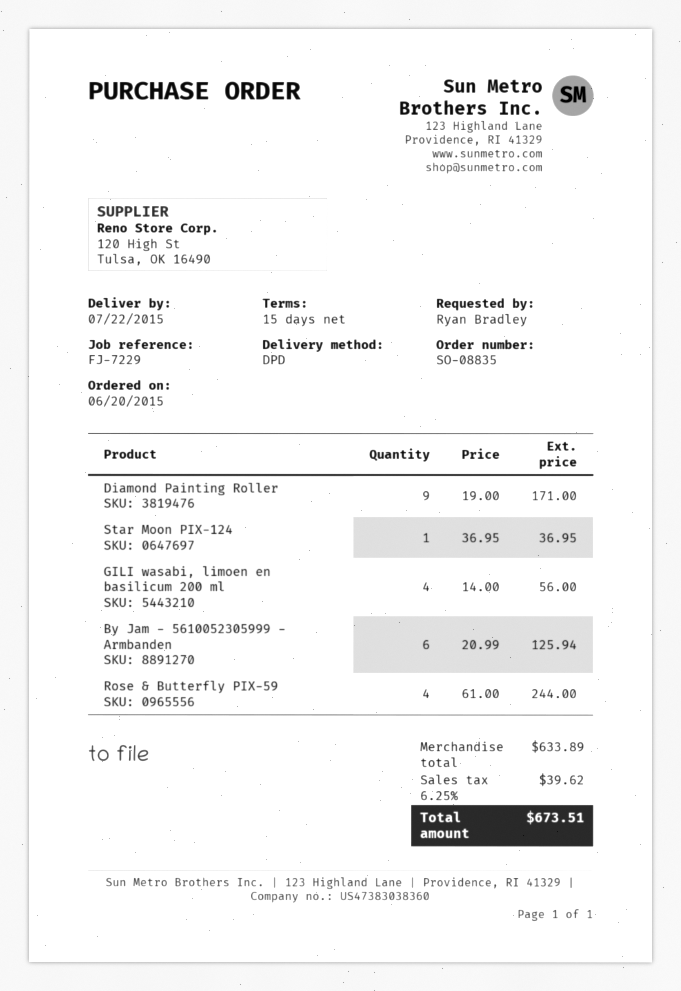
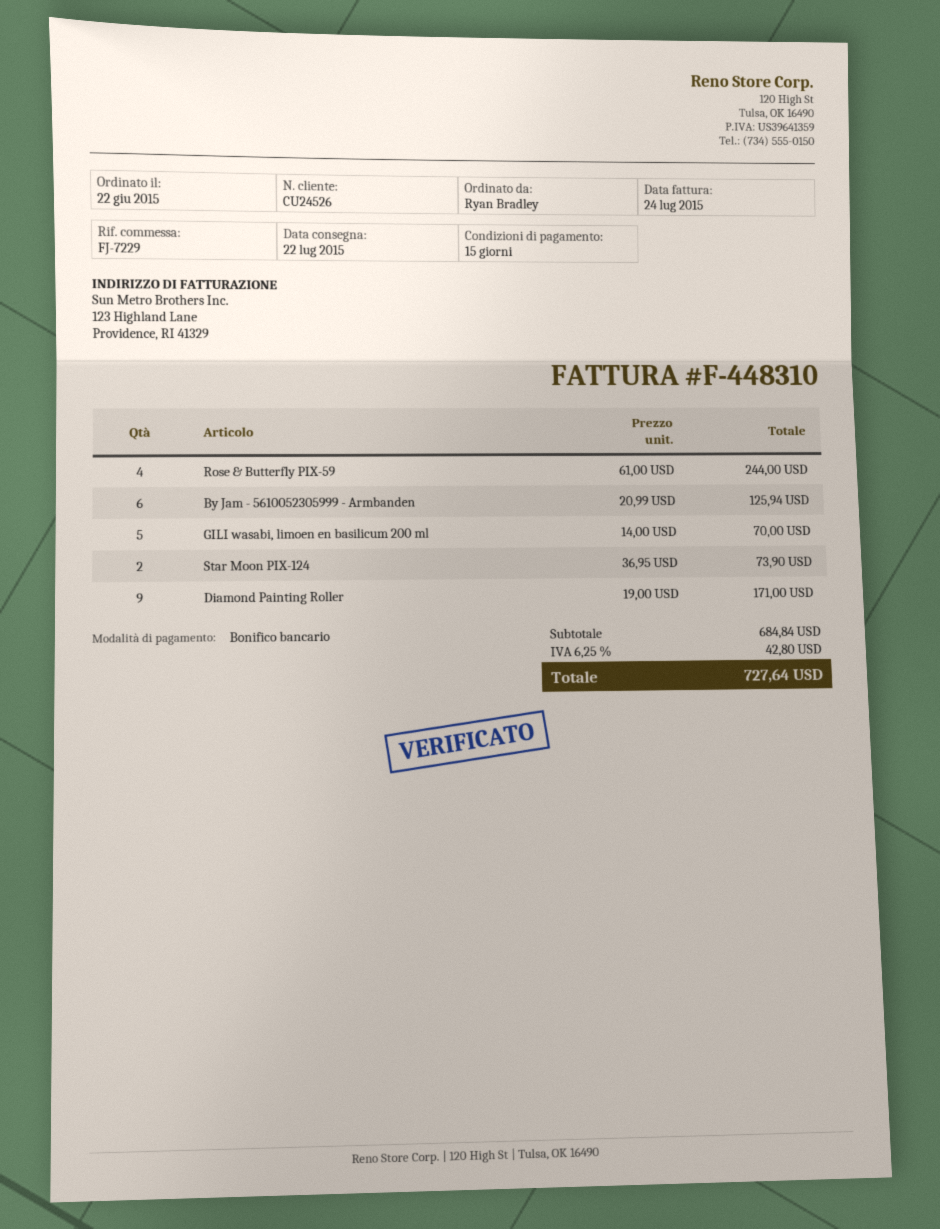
order date: 2015-06-20 -> 2015-06-22
Star Moon PIX-124: 1 x 36.95 = 36.95 -> 2 x 36.95 = 73.90
GILI wasabi, limoen en basilicum 200 ml: 4 x 14.00 = 56.00 -> 5 x 14.00 = 70.00
subtotal: 633.89 -> 684.84
tax: 6.25% = 39.62 -> 6.25% = 42.80
total: 673.51 -> 727.64

